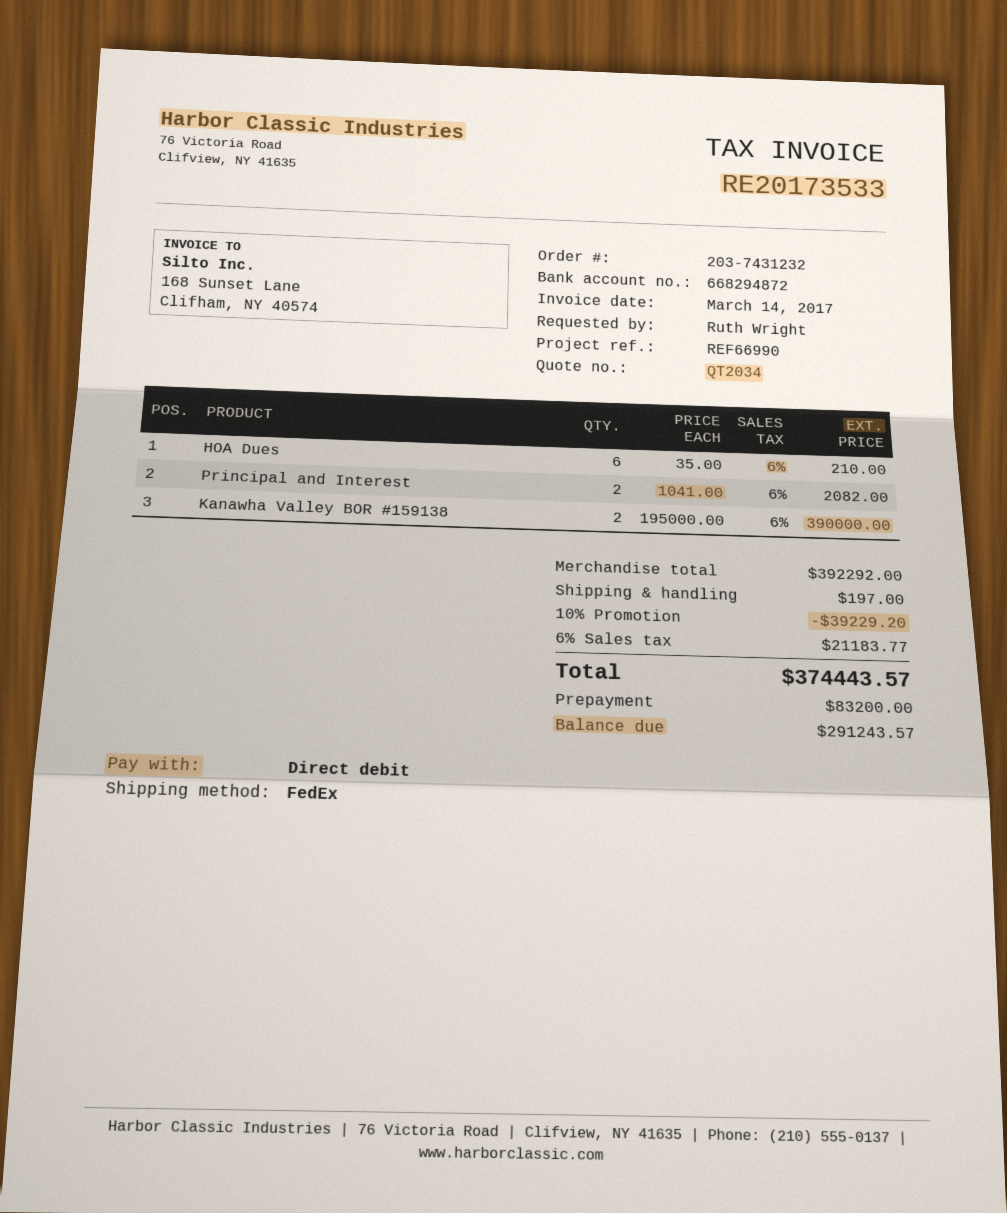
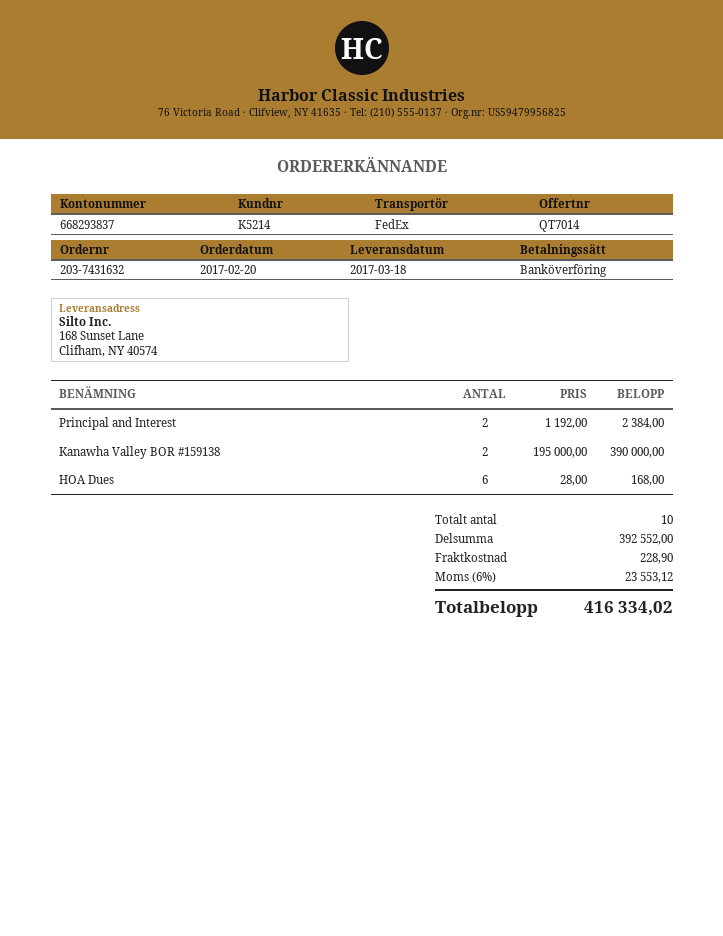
quote number: QT2034 -> QT7014
order number: 203-7431232 -> 203-7431632
payment method: direct debit -> bank transfer
bank account: 668294872 -> 668293837
HOA Dues: 6 x 35.00 = 210.00 -> 6 x 28.00 = 168.00
Principal and Interest: 2 x 1041.00 = 2082.00 -> 2 x 1192.00 = 2384.00
subtotal: 392292.00 -> 392552.00
discount: 10% = 39229.20 -> none
shipping: 197.00 -> 228.90
tax: 6% = 21183.77 -> 6% = 23553.12
total: 374443.57 -> 416334.02

